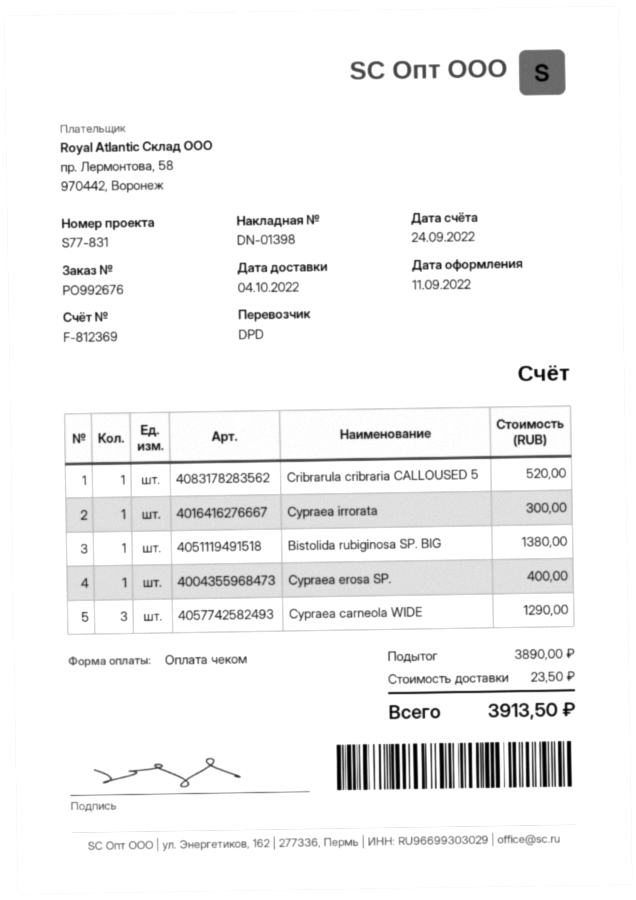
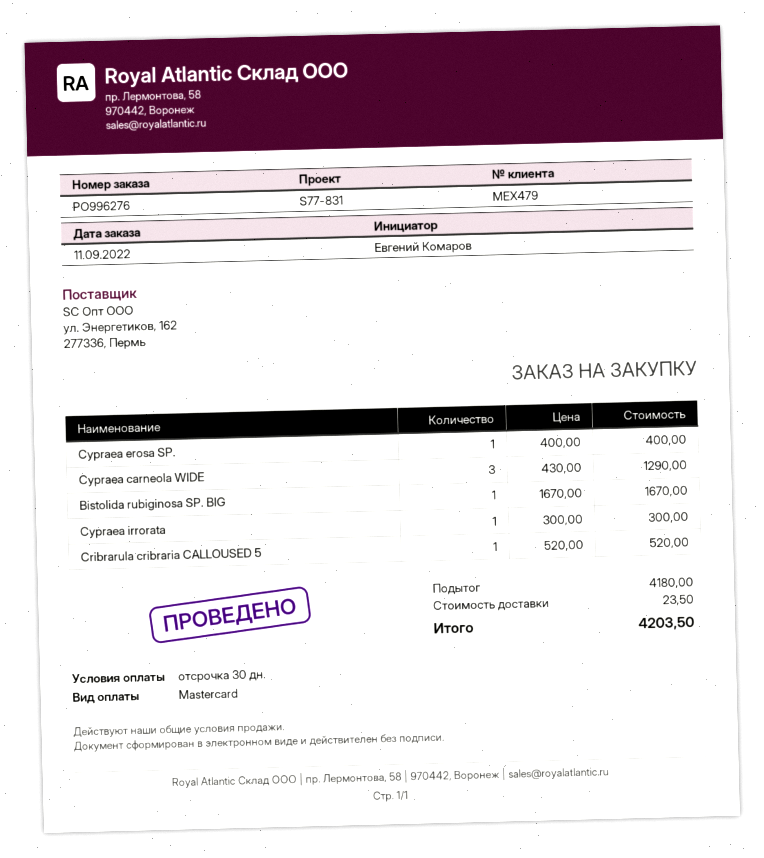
order number: PO992676 -> PO996276
payment method: cheque -> Mastercard
Bistolida rubiginosa SP. BIG: 1 for 1380.00 -> 1 for 1670.00
subtotal: 3890.00 -> 4180.00
total: 3913.50 -> 4203.50

